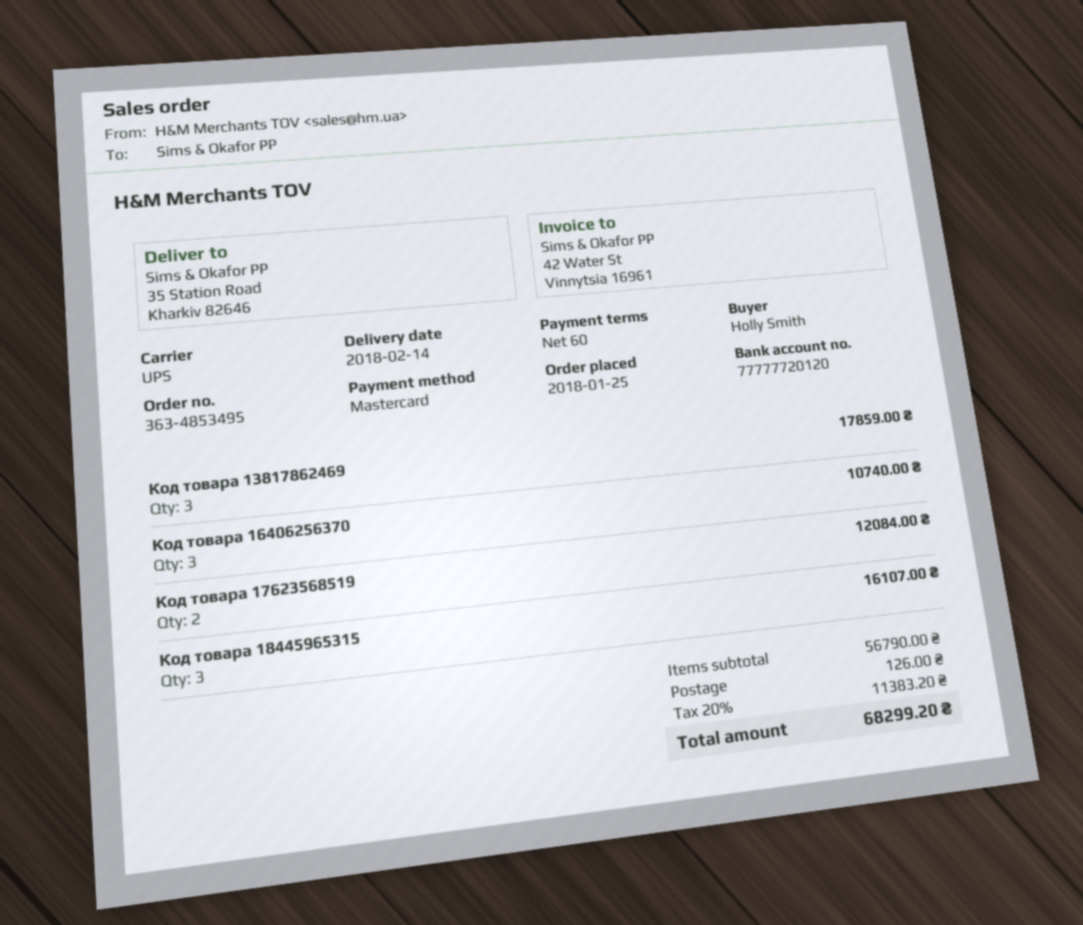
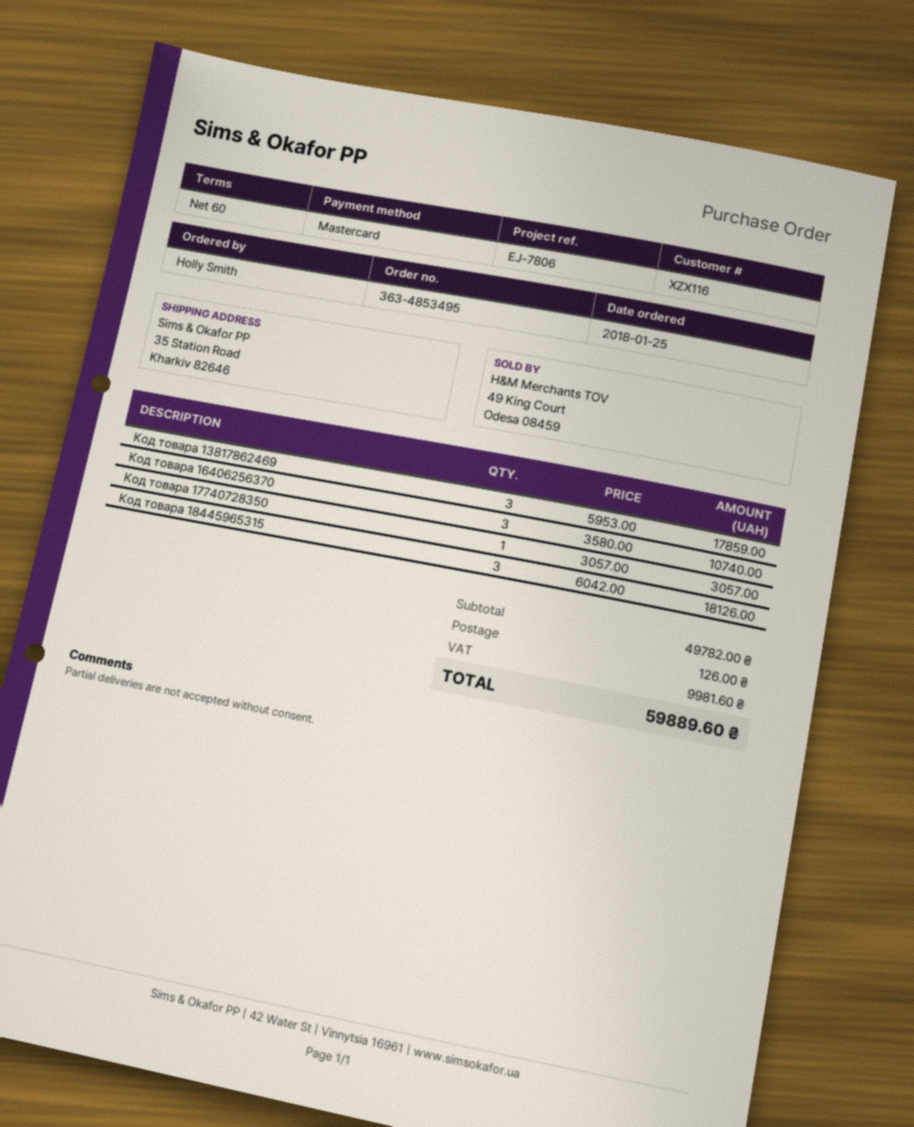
Код товара 17623568519: 2 for 12084.00 -> none
Код товара 18445965315: 3 for 16107.00 -> 3 for 18126.00
Код товара 17740728350: none -> 1 for 3057.00
subtotal: 56790.00 -> 49782.00
tax: 11383.20 -> 9981.60
total: 68299.20 -> 59889.60

